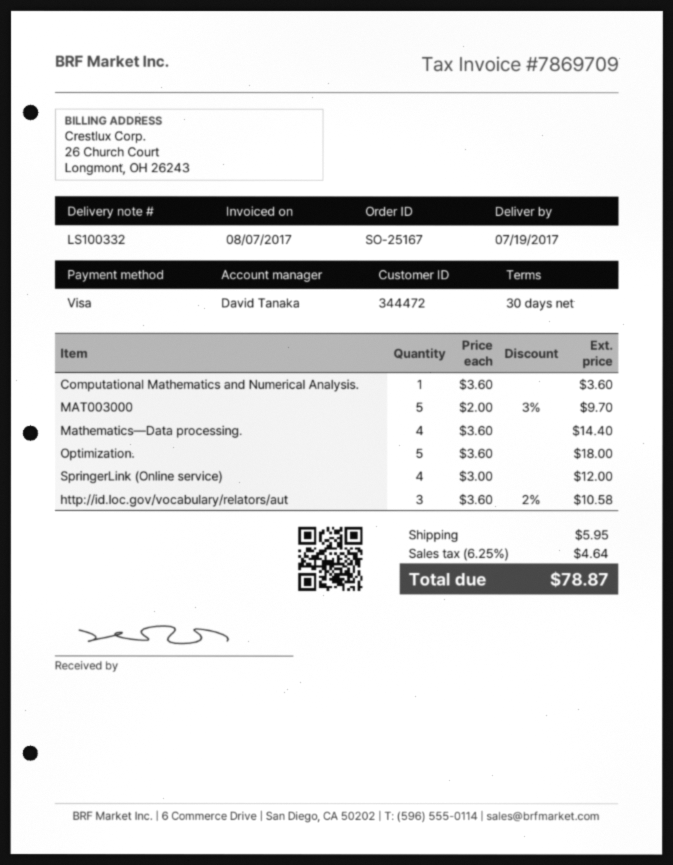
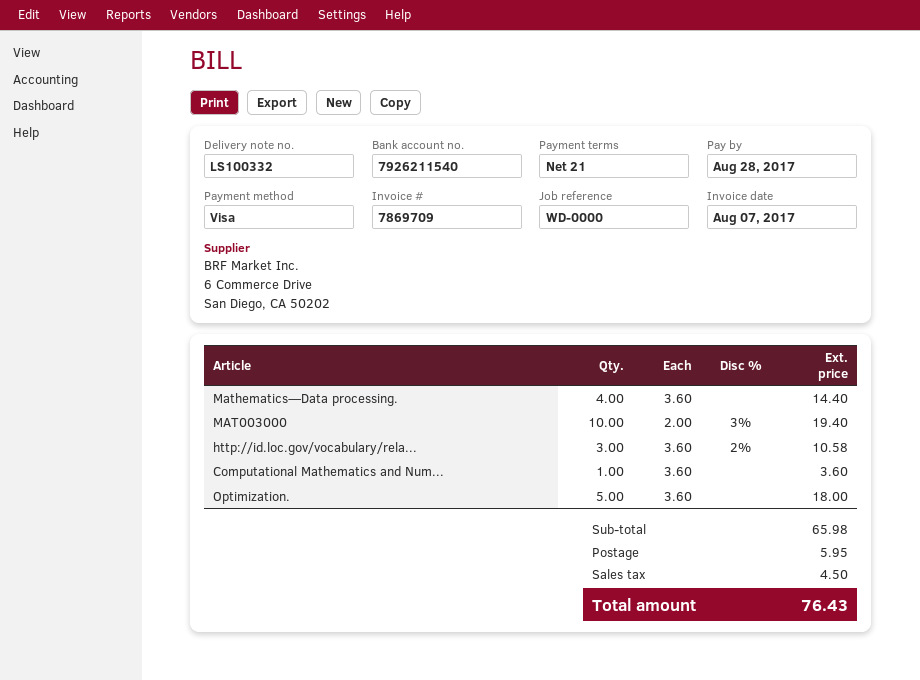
payment terms: 30 days -> 21 days
MAT003000: 5 x 2.00 - 3% = 9.70 -> 10 x 2.00 - 3% = 19.40
SpringerLink (Online service): 4 x 3.00 = 12.00 -> none
tax: 4.64 -> 4.50
total: 78.87 -> 76.43

